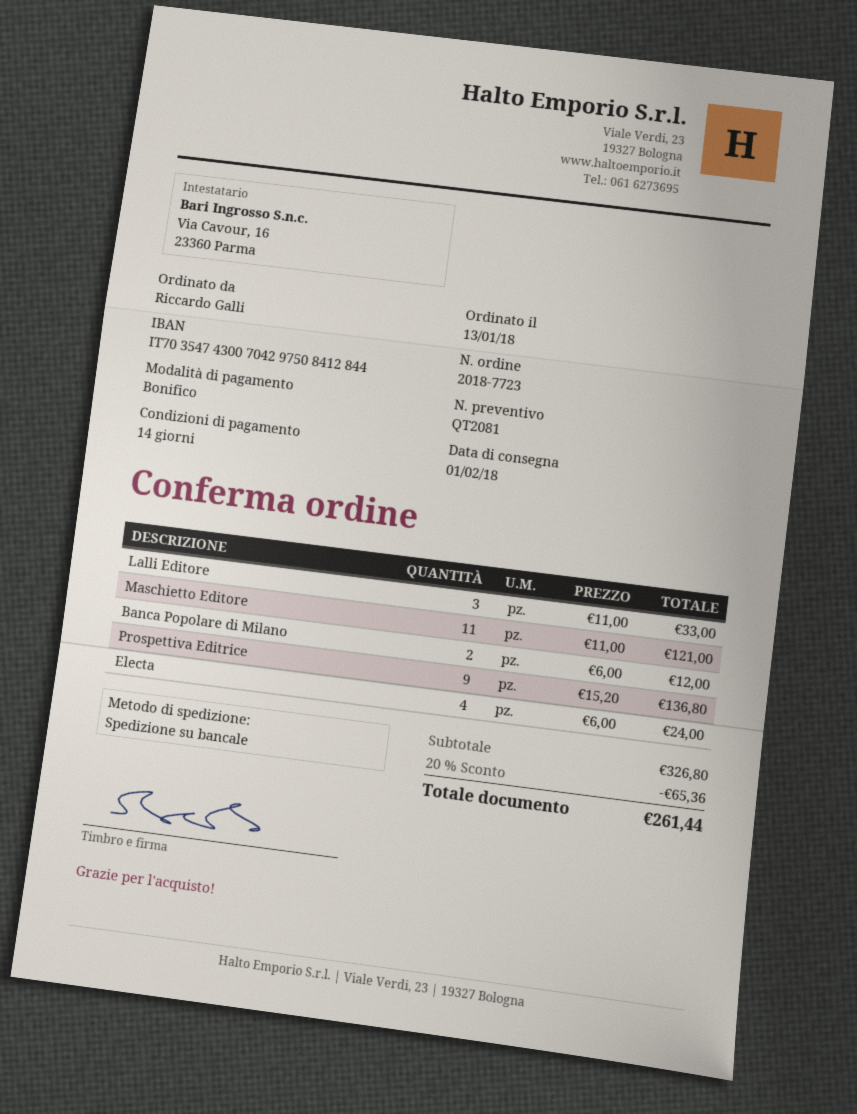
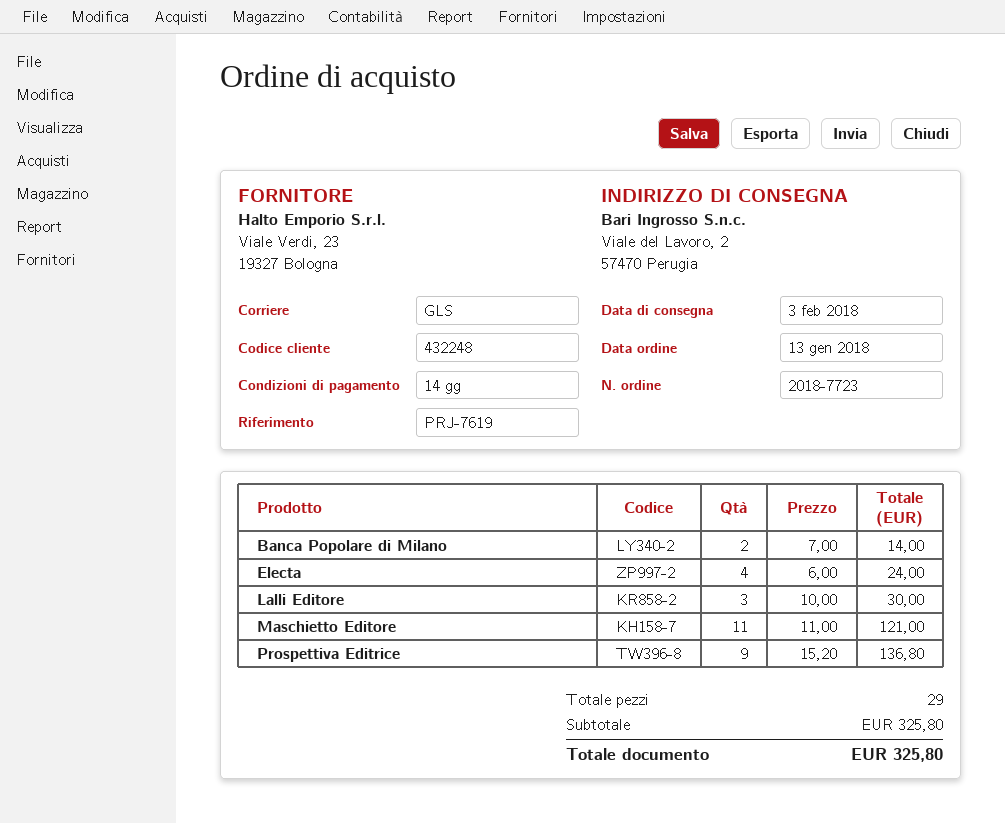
delivery date: 2018-02-01 -> 2018-02-03
shipping method: pallet freight -> GLS
Lalli Editore: 3 x 11.00 = 33.00 -> 3 x 10.00 = 30.00
Banca Popolare di Milano: 2 x 6.00 = 12.00 -> 2 x 7.00 = 14.00
subtotal: 326.80 -> 325.80
discount: 20% = 65.36 -> none
total: 261.44 -> 325.80

